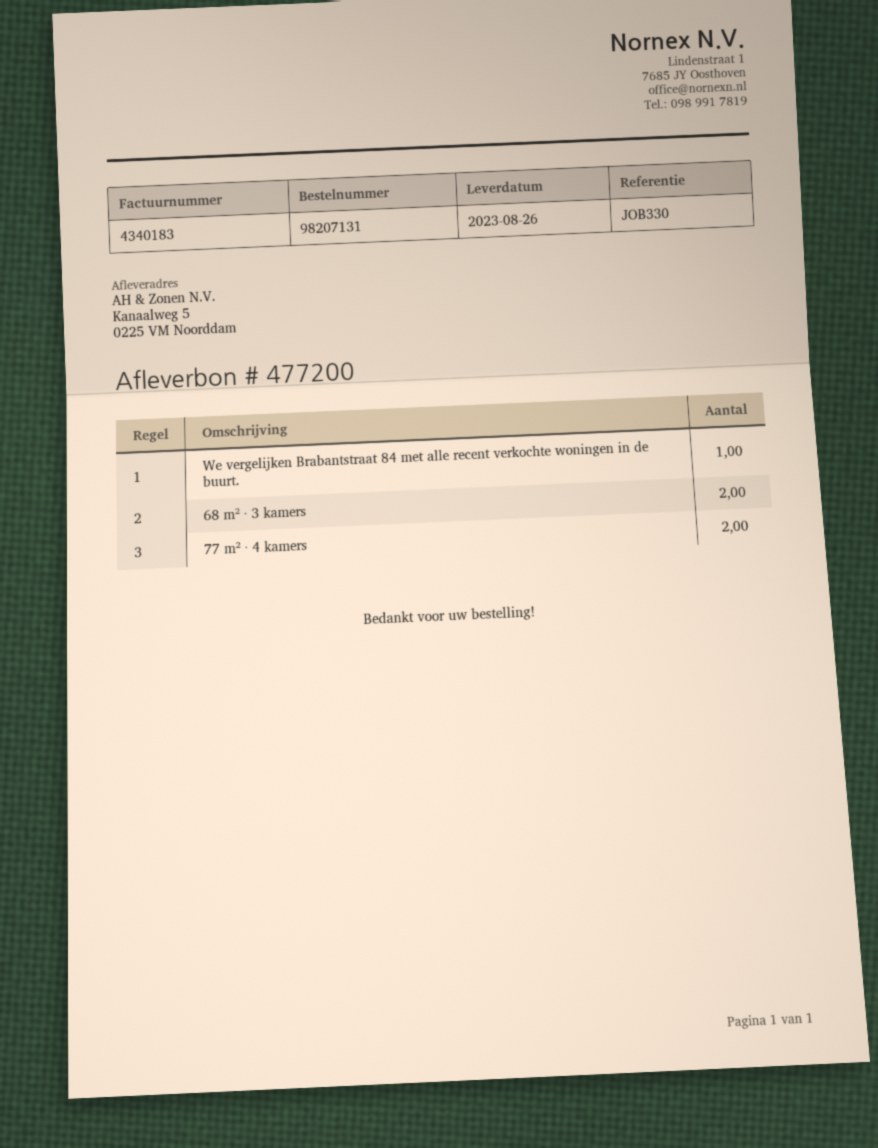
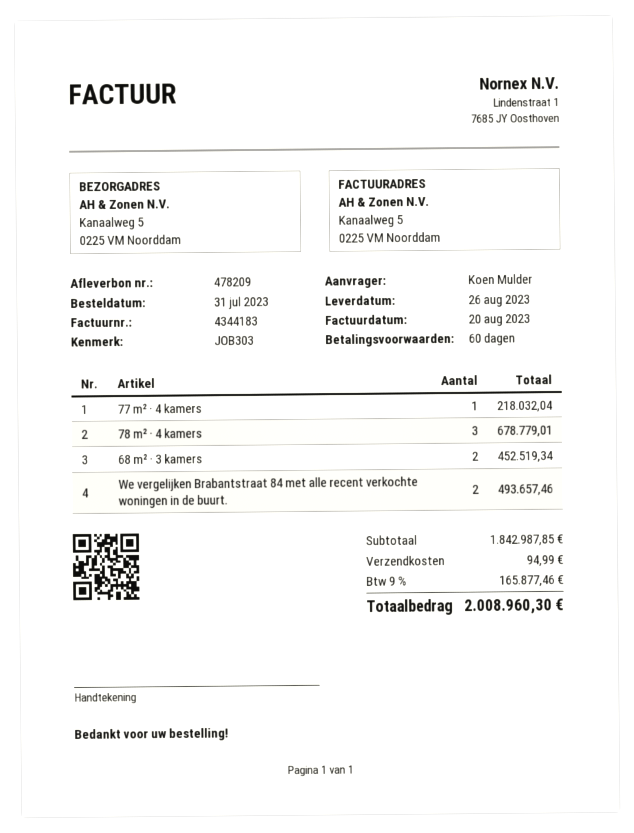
delivery note number: 477200 -> 478209
invoice number: 4340183 -> 4344183
reference: JOB330 -> JOB303
We vergelijken Brabantstraat 84 met alle recent verkochte woningen in de buurt.: 1 -> 2
77 m² · 4 kamers: 2 -> 1
78 m² · 4 kamers: none -> 3

